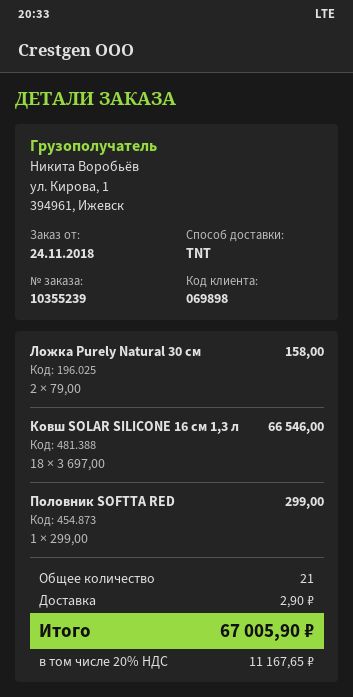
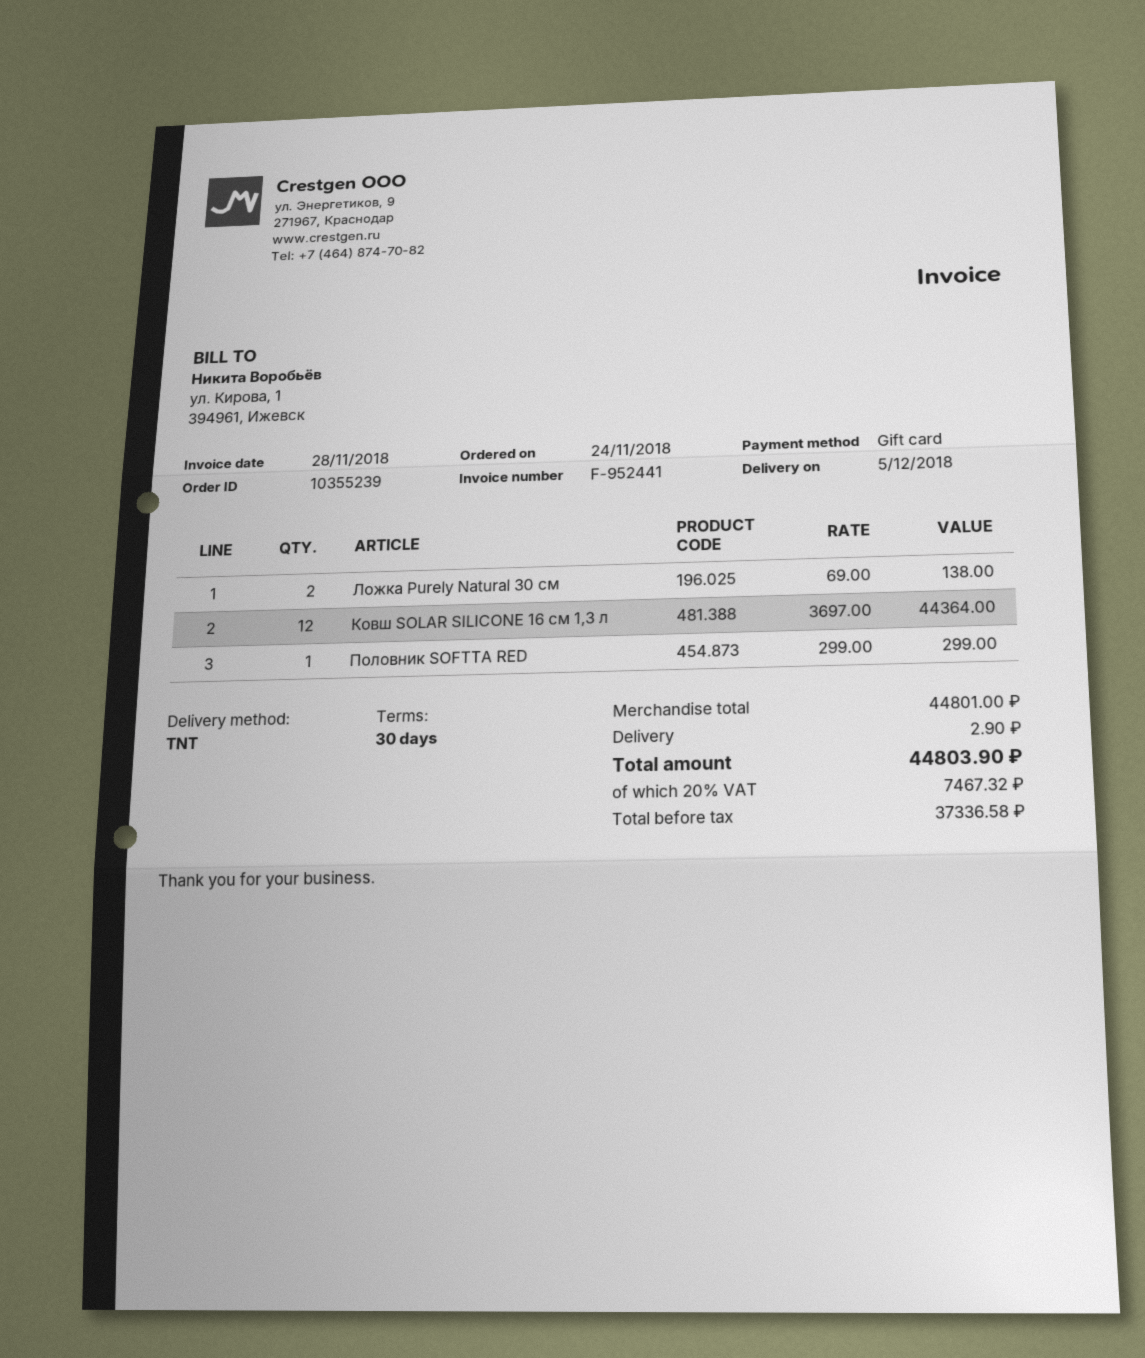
Ложка Purely Natural 30 см: 2 x 79.00 = 158.00 -> 2 x 69.00 = 138.00
Ковш SOLAR SILICONE 16 см 1,3 л: 18 x 3697.00 = 66546.00 -> 12 x 3697.00 = 44364.00
tax: 20% = 11167.65 -> 20% = 7467.32
total: 67005.90 -> 44803.90

